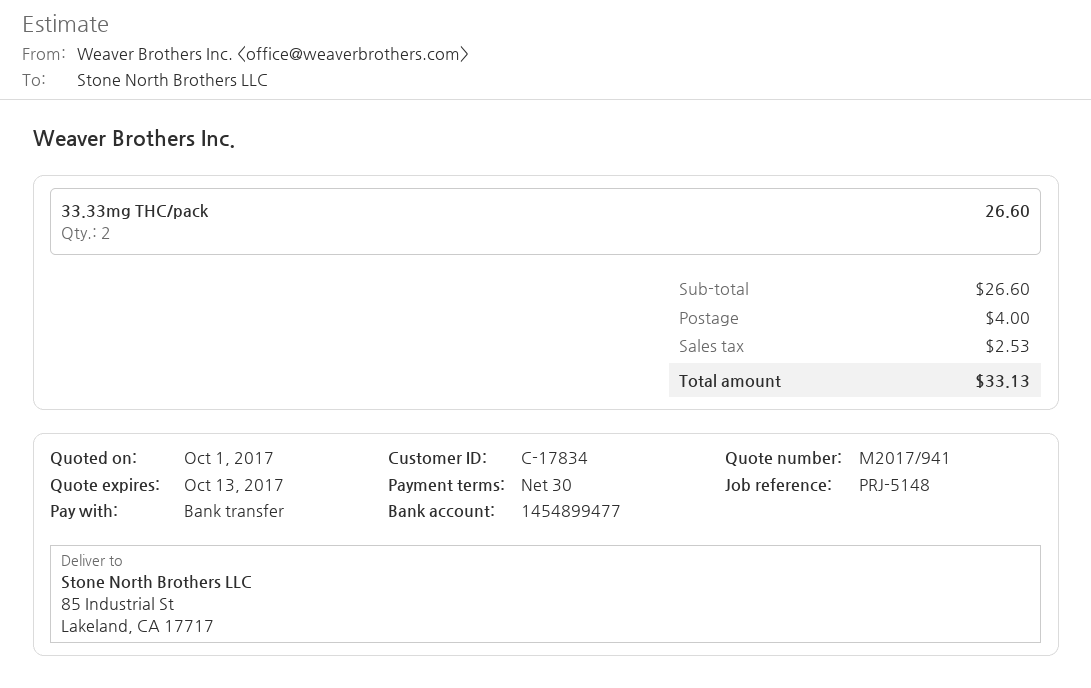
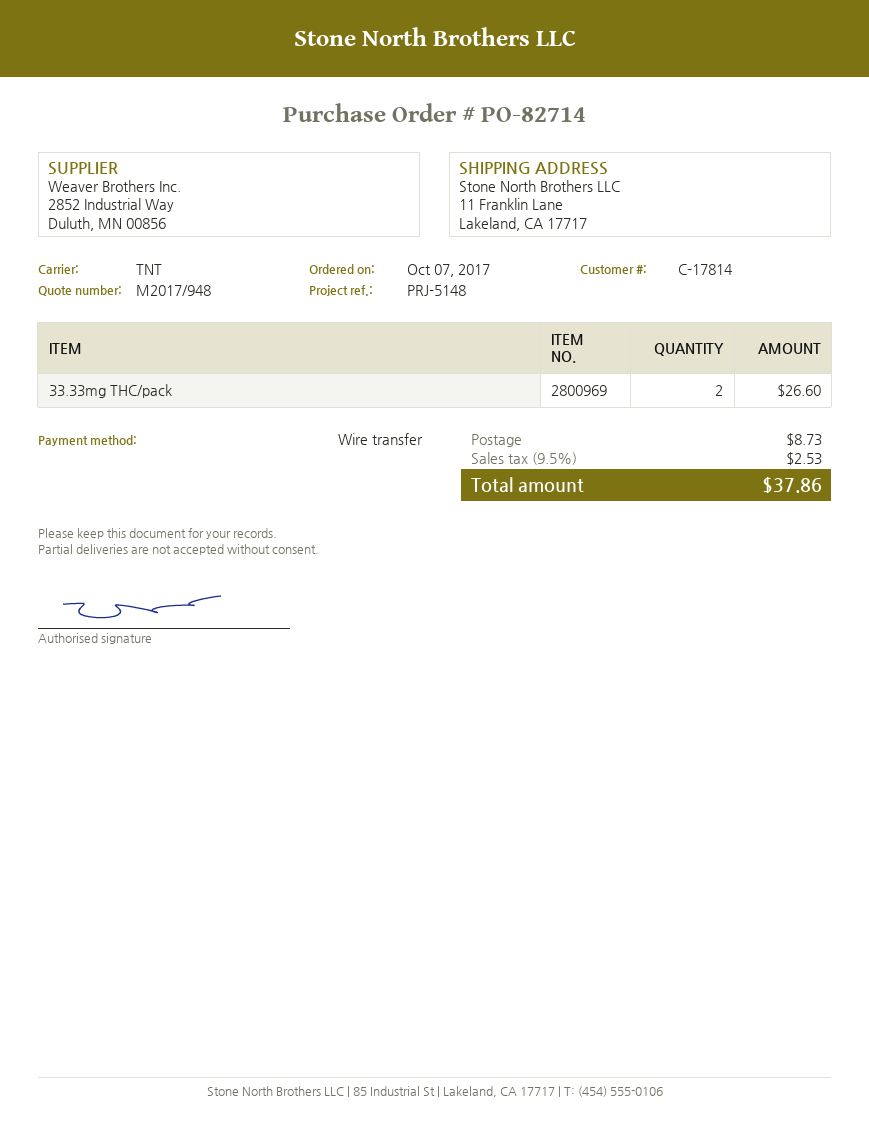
quote number: M2017/941 -> M2017/948
customer number: C-17834 -> C-17814
ship to: 85 Industrial St, Lakeland, CA 17717 -> 11 Franklin Lane, Lakeland, CA 17717
shipping: 4.00 -> 8.73
total: 33.13 -> 37.86

